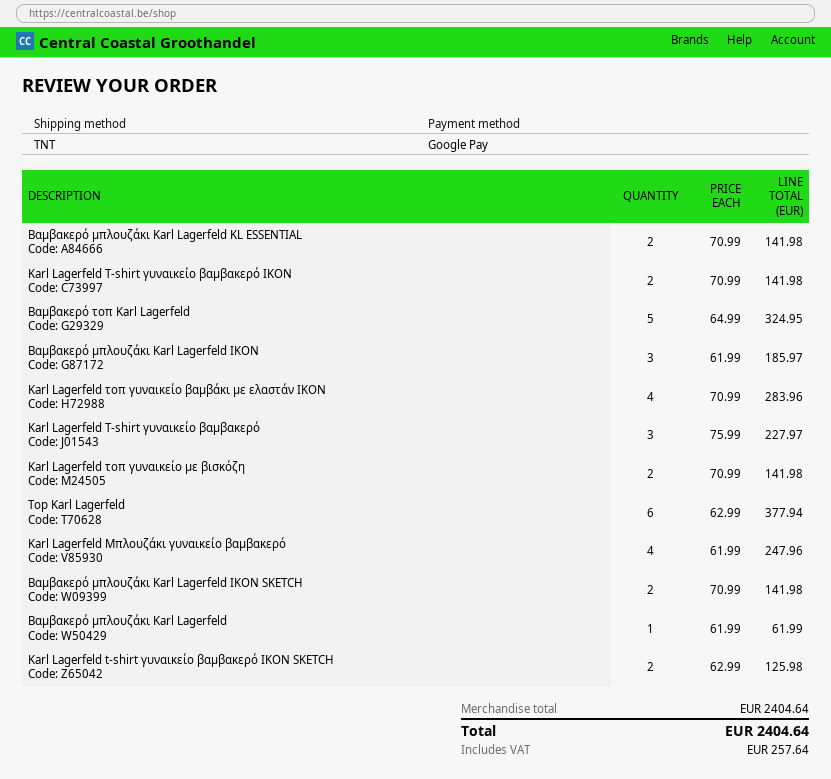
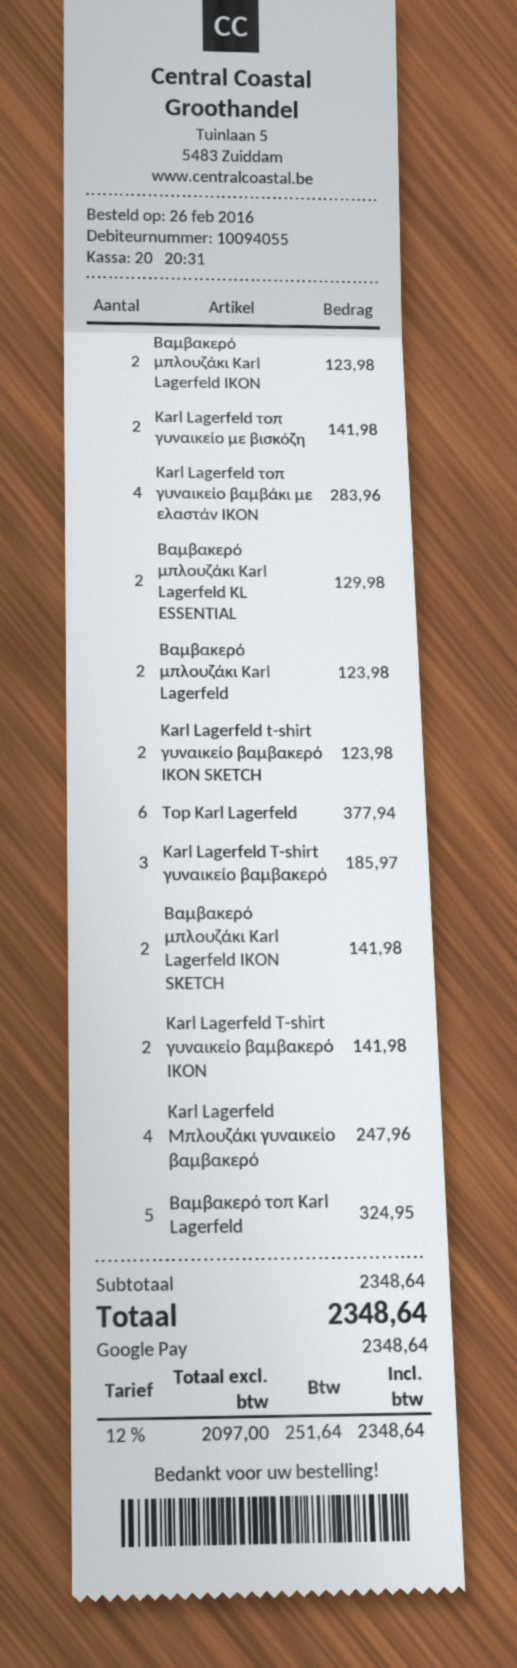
Βαμβακερό μπλουζάκι Karl Lagerfeld KL ESSENTIAL: 2 for 141.98 -> 2 for 129.98
Βαμβακερό μπλουζάκι Karl Lagerfeld IKON: 3 for 185.97 -> 2 for 123.98
Karl Lagerfeld T-shirt γυναικείο βαμβακερό: 3 for 227.97 -> 3 for 185.97
Βαμβακερό μπλουζάκι Karl Lagerfeld: 1 for 61.99 -> 2 for 123.98
Karl Lagerfeld t-shirt γυναικείο βαμβακερό IKON SKETCH: 2 for 125.98 -> 2 for 123.98
subtotal: 2404.64 -> 2348.64
tax: 257.64 -> 251.64
total: 2404.64 -> 2348.64

